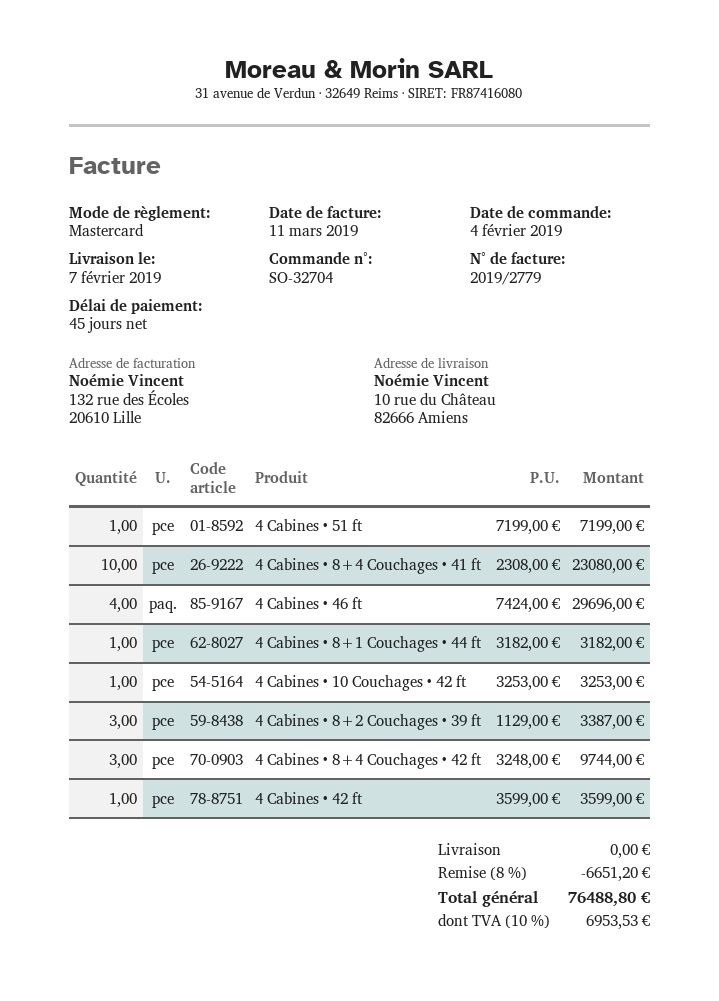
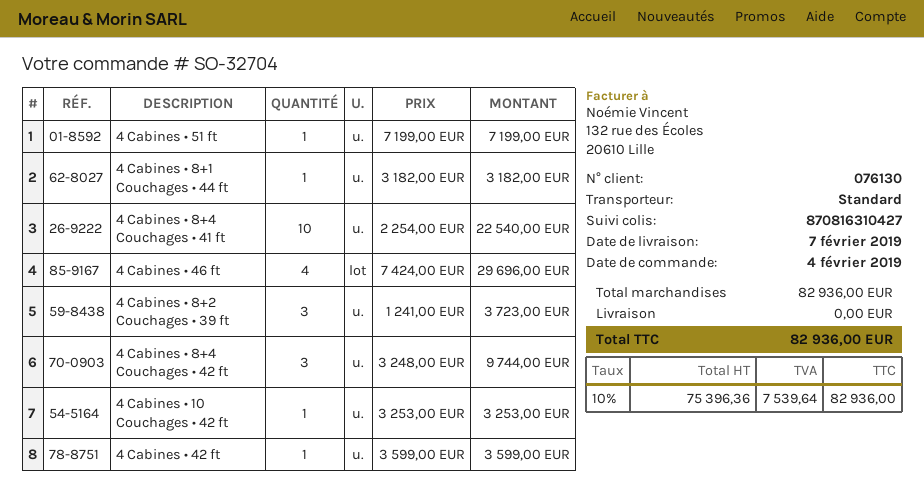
4 Cabines • 8+4 Couchages • 41 ft: 10 x 2308.00 = 23080.00 -> 10 x 2254.00 = 22540.00
4 Cabines • 8+2 Couchages • 39 ft: 3 x 1129.00 = 3387.00 -> 3 x 1241.00 = 3723.00
discount: 8% = 6651.20 -> none
tax: 10% = 6953.53 -> 10% = 7539.64
total: 76488.80 -> 82936.00

